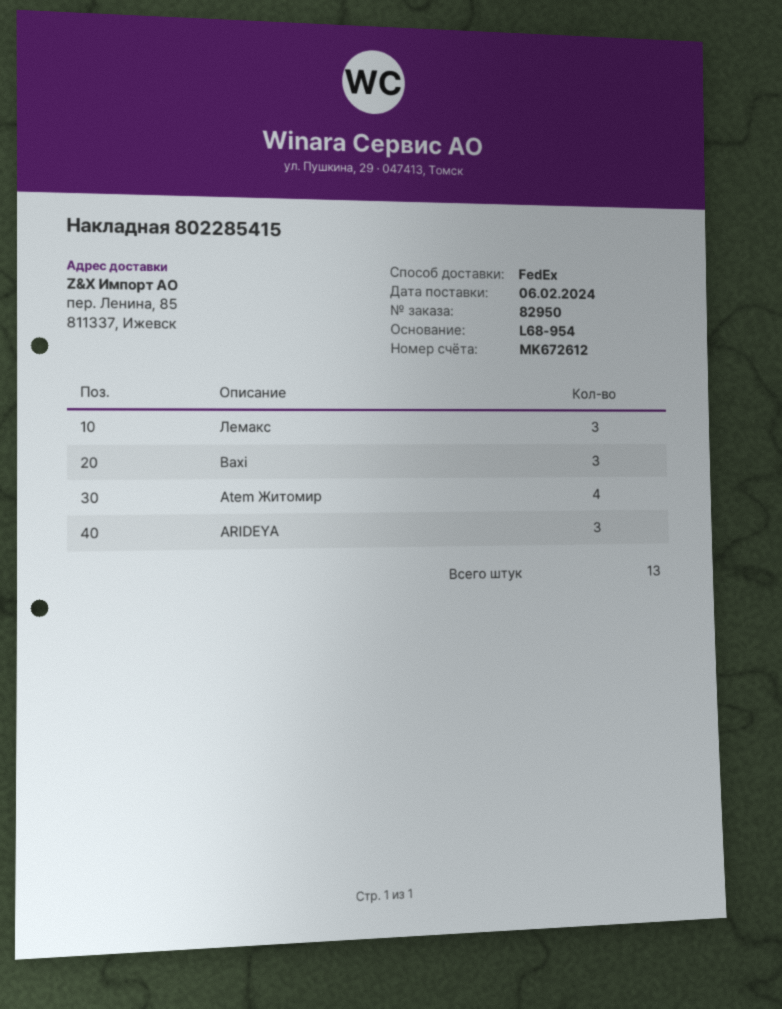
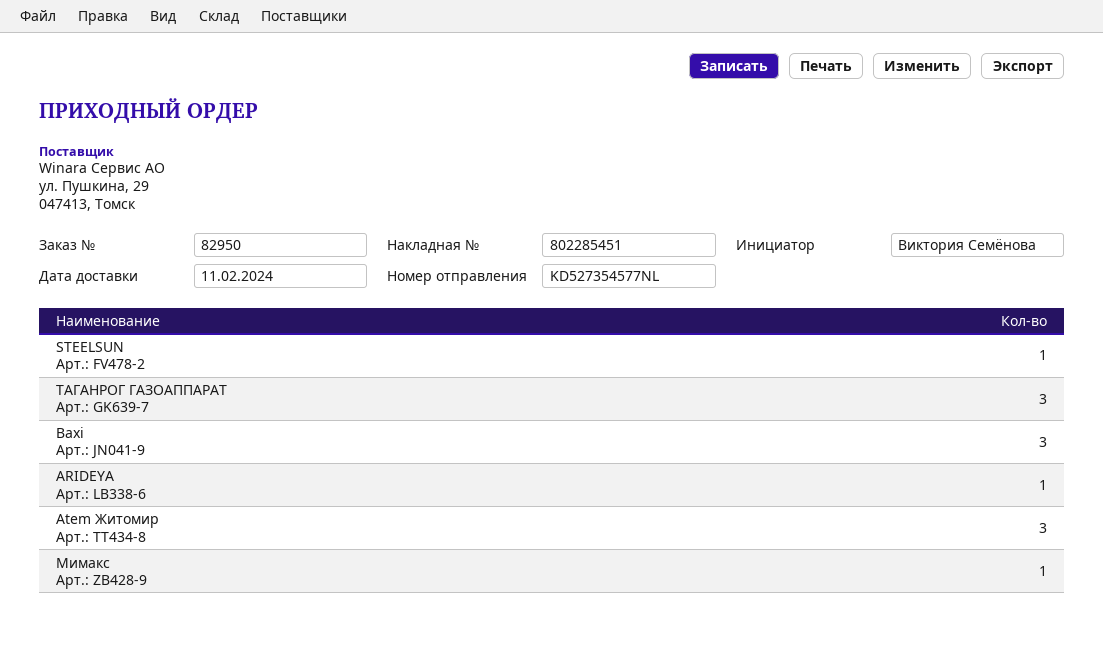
delivery note number: 802285415 -> 802285451
delivery date: 2024-02-06 -> 2024-02-11
Лемакс: 3 -> none
Atem Житомир: 4 -> 3
ARIDEYA: 3 -> 1
STEELSUN: none -> 1
ТАГАНРОГ ГАЗОАППАРАТ: none -> 3
Мимакс: none -> 1

